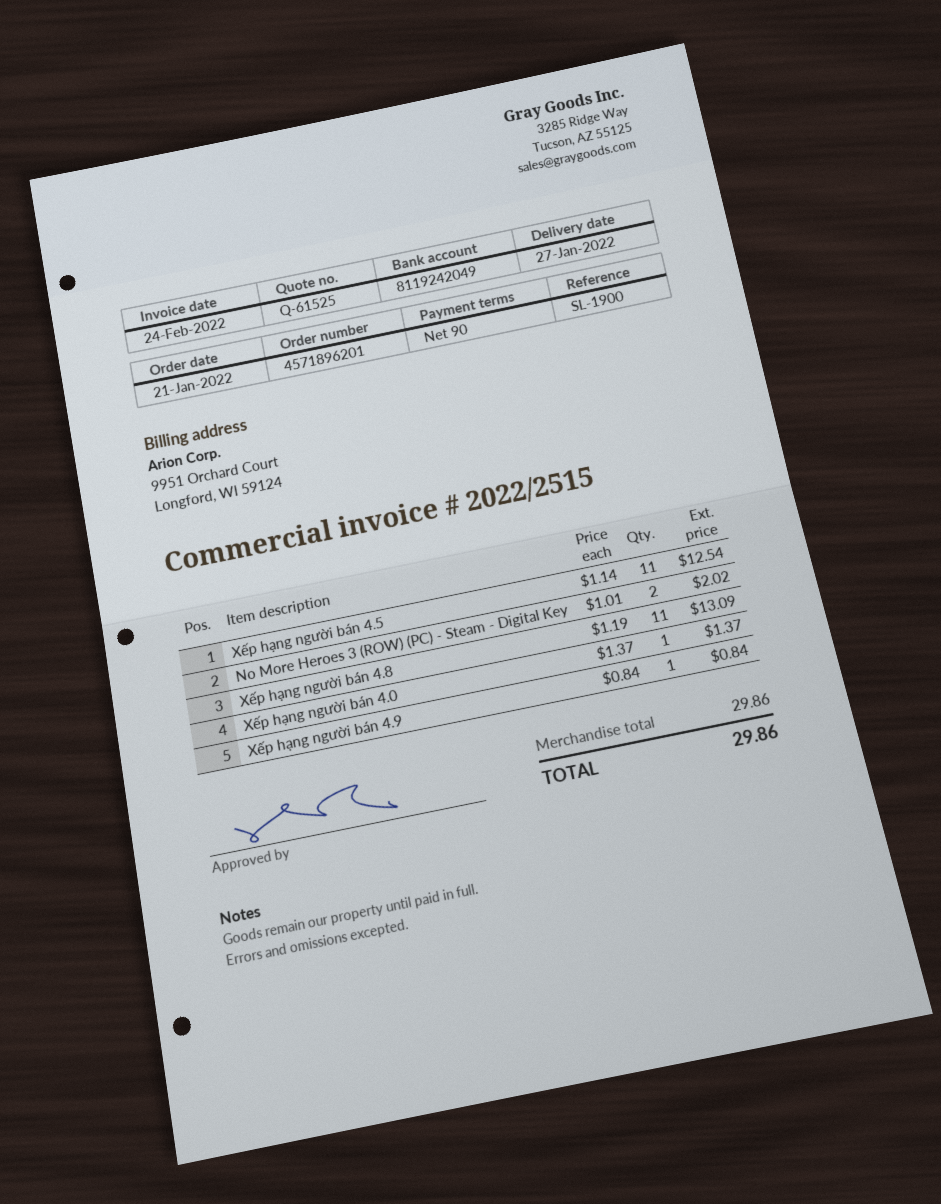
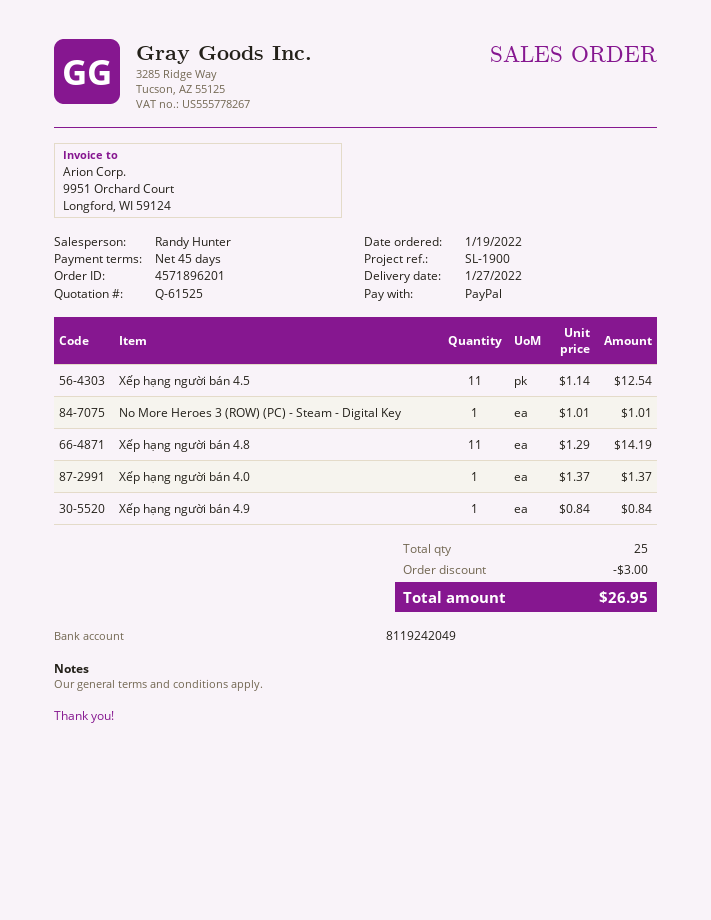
order date: 2022-01-21 -> 2022-01-19
payment terms: 90 days -> 45 days
No More Heroes 3 (ROW) (PC) - Steam - Digital Key: 2 x 1.01 = 2.02 -> 1 x 1.01 = 1.01
Xếp hạng người bán 4.8: 11 x 1.19 = 13.09 -> 11 x 1.29 = 14.19
discount: none -> 3.00
total: 29.86 -> 26.95

